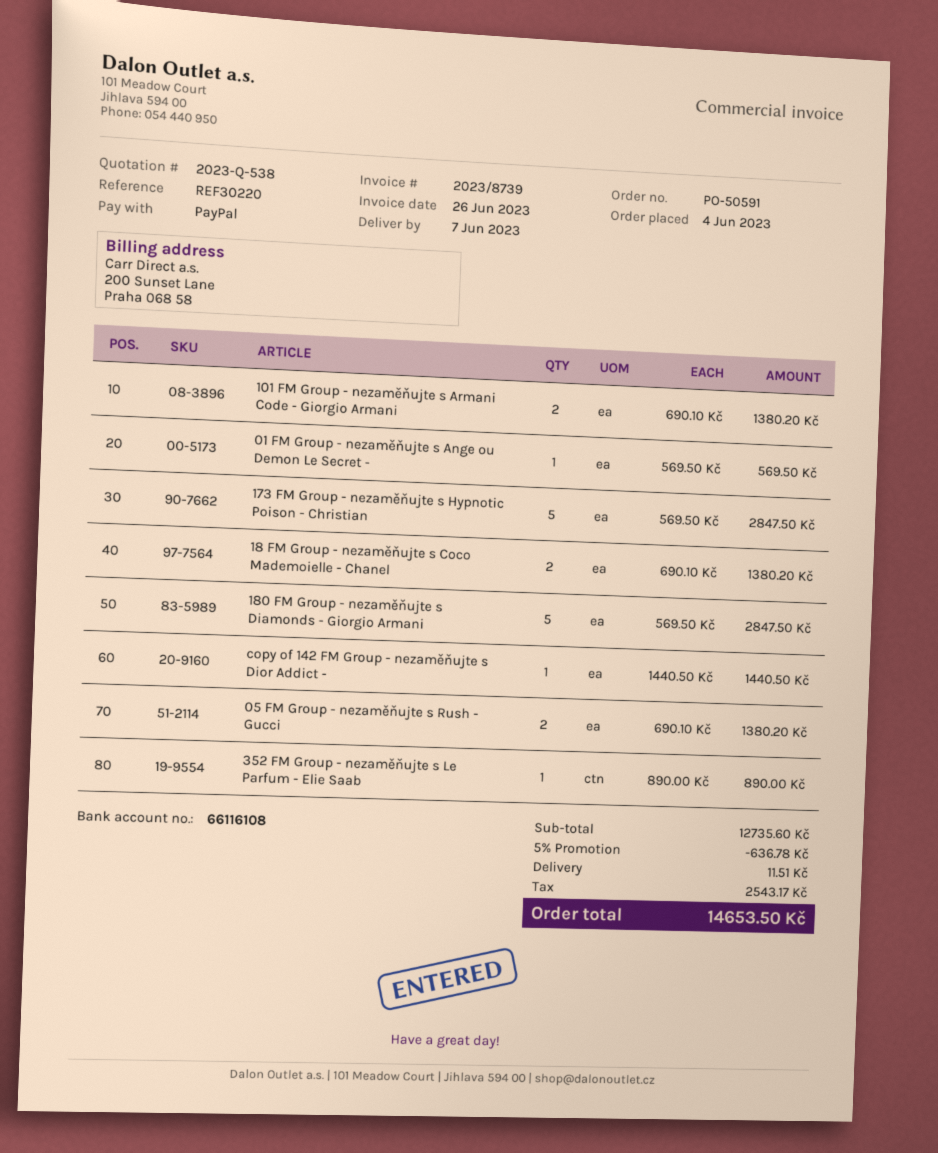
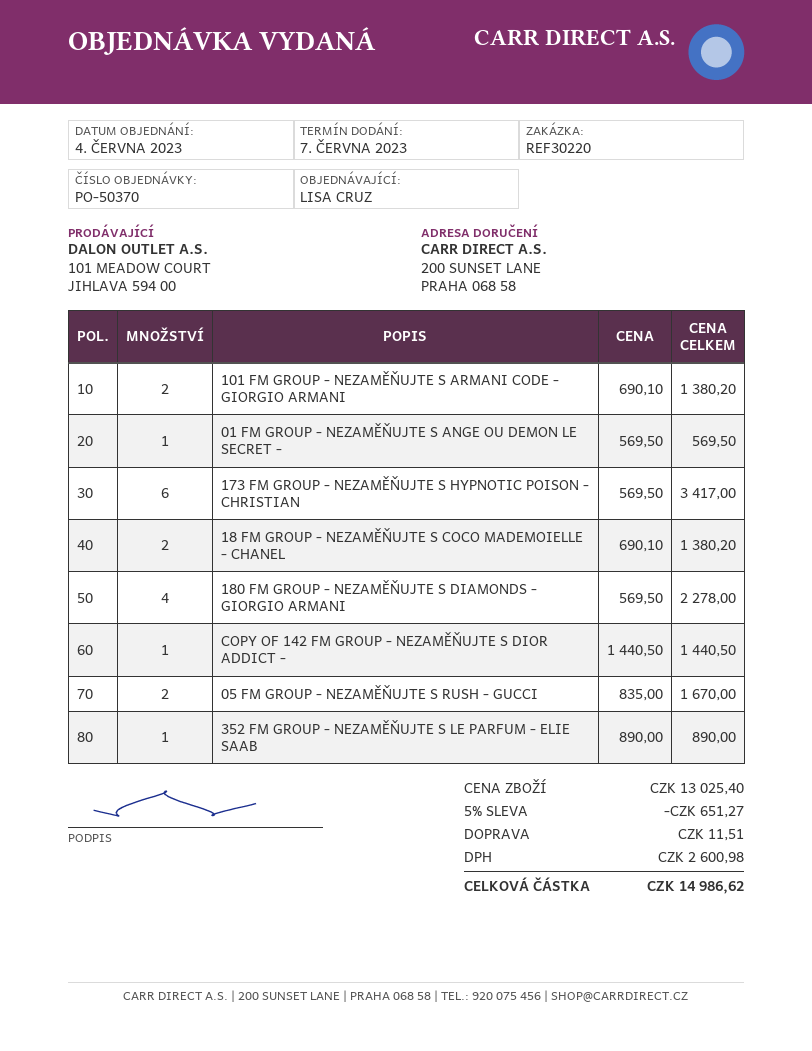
order number: PO-50591 -> PO-50370
173 FM Group - nezaměňujte s Hypnotic Poison - Christian: 5 x 569.50 = 2847.50 -> 6 x 569.50 = 3417.00
180 FM Group - nezaměňujte s Diamonds - Giorgio Armani: 5 x 569.50 = 2847.50 -> 4 x 569.50 = 2278.00
05 FM Group - nezaměňujte s Rush - Gucci: 2 x 690.10 = 1380.20 -> 2 x 835.00 = 1670.00
subtotal: 12735.60 -> 13025.40
discount: 5% = 636.78 -> 5% = 651.27
tax: 2543.17 -> 2600.98
total: 14653.50 -> 14986.62

